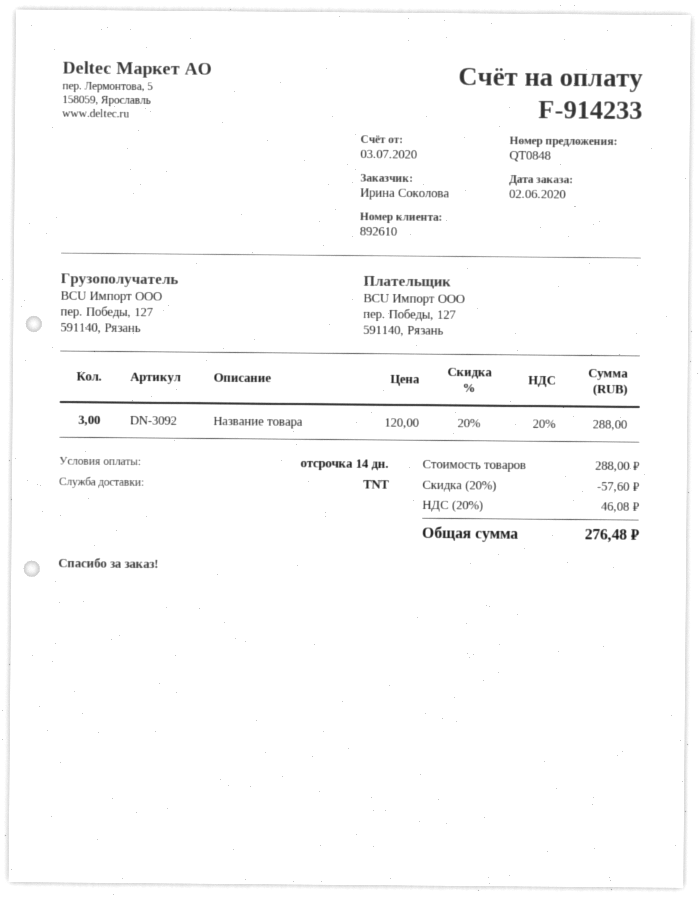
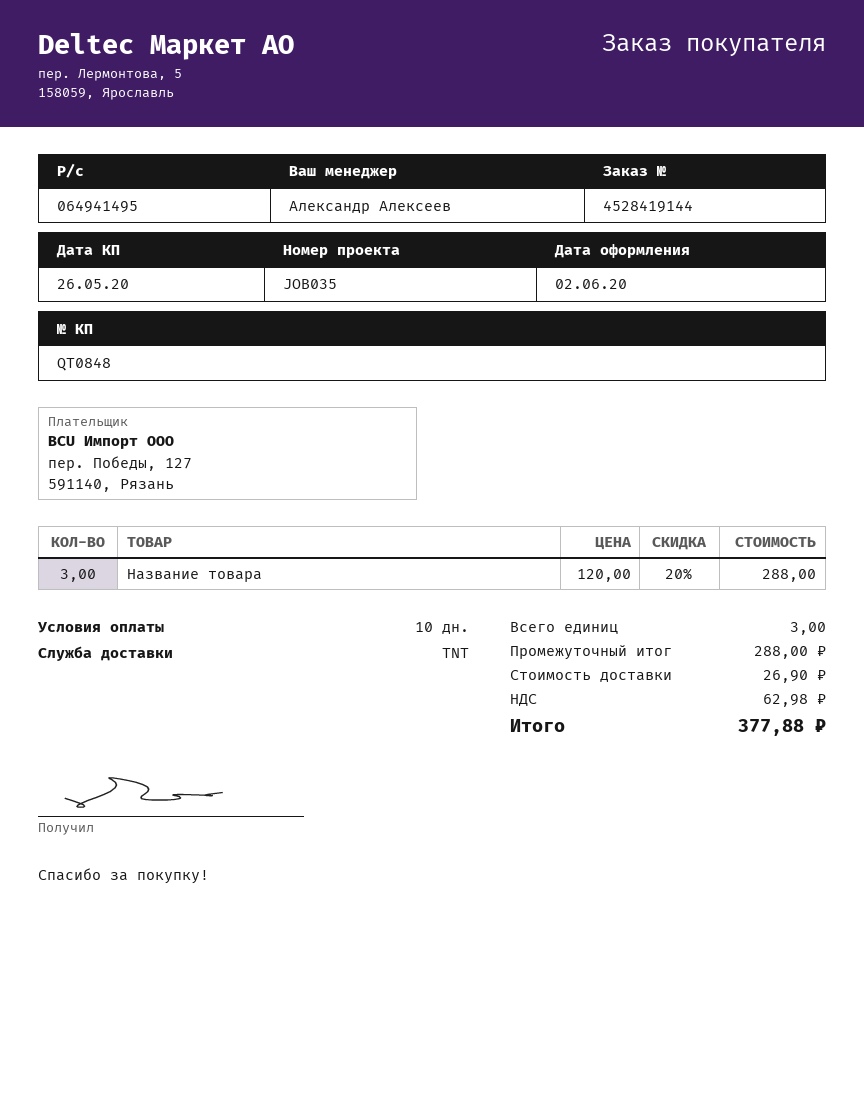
payment terms: 14 days -> 10 days
discount: 20% = 57.60 -> none
shipping: none -> 26.90
tax: 46.08 -> 62.98
total: 276.48 -> 377.88

